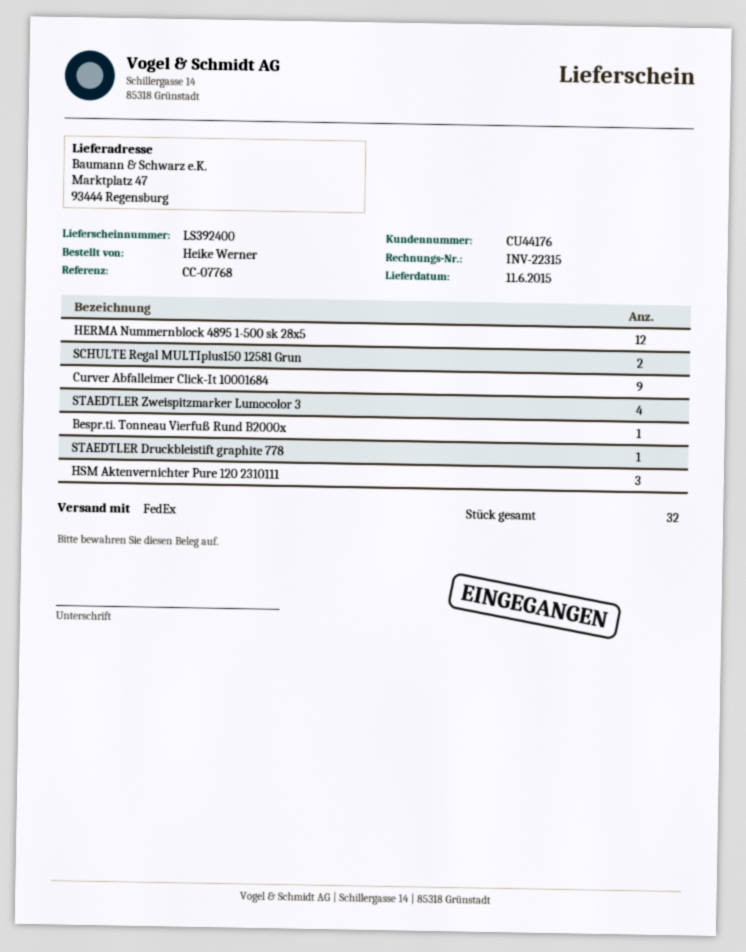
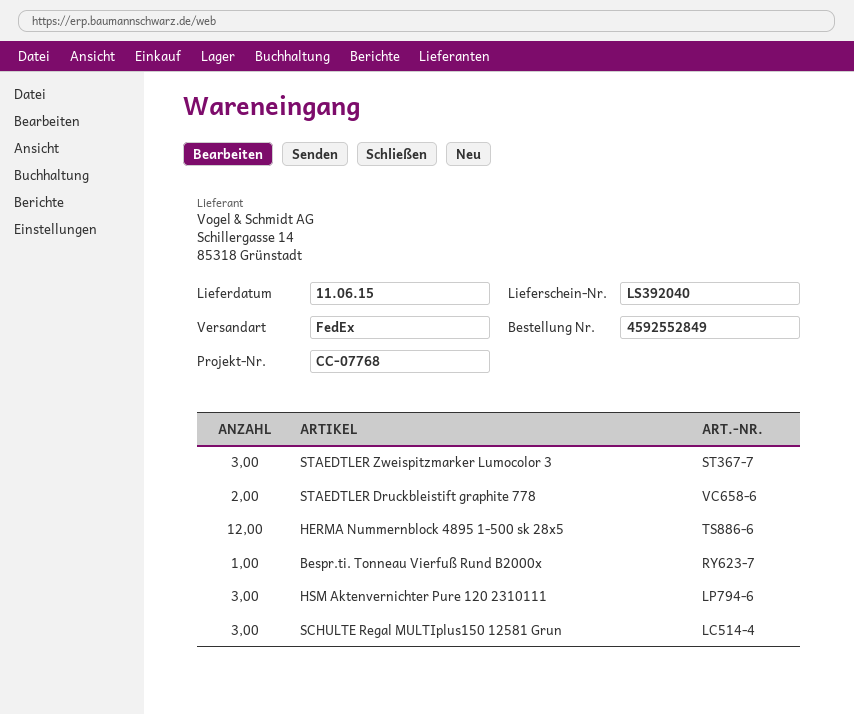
delivery note number: LS392400 -> LS392040
SCHULTE Regal MULTIplus150 12581 Grun: 2 -> 3
Curver Abfalleimer Click-It 10001684: 9 -> none
STAEDTLER Zweispitzmarker Lumocolor 3: 4 -> 3
STAEDTLER Druckbleistift graphite 778: 1 -> 2

